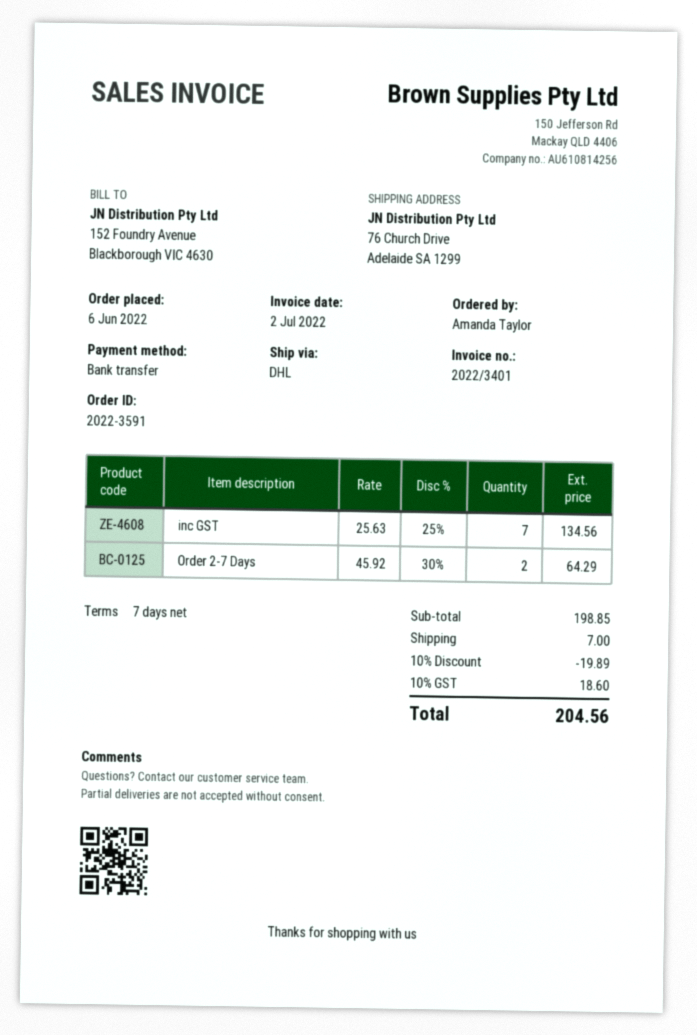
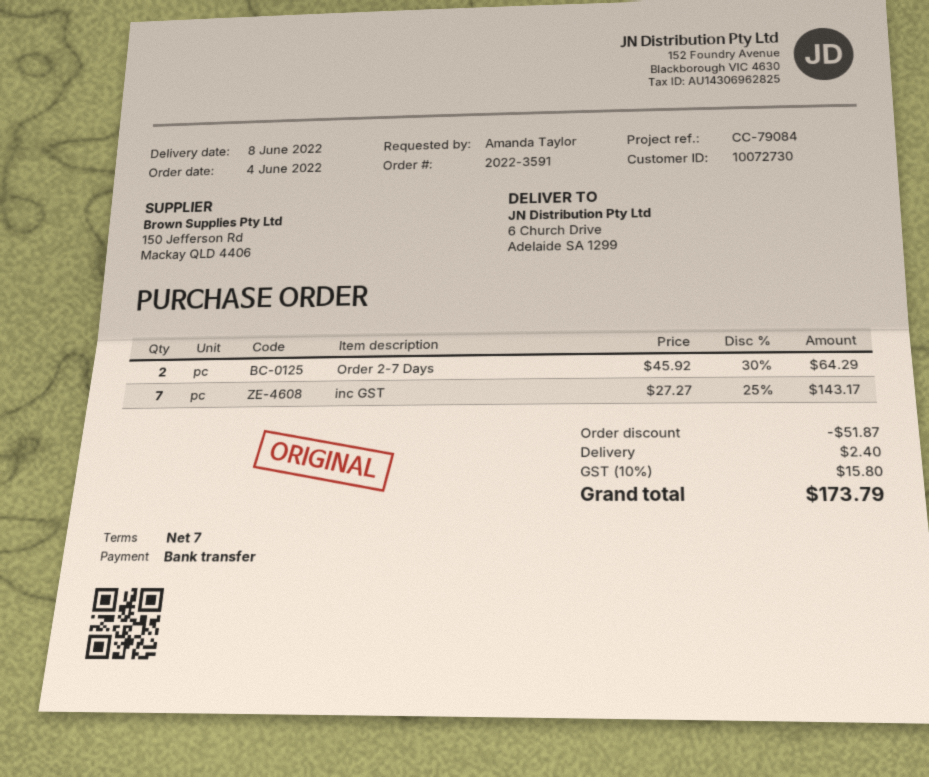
order date: 2022-06-06 -> 2022-06-04
ship to: 76 Church Drive, Adelaide SA 1299 -> 6 Church Drive, Adelaide SA 1299
inc GST: 7 x 25.63 - 25% = 134.56 -> 7 x 27.27 - 25% = 143.17
discount: 19.89 -> 51.87
shipping: 7.00 -> 2.40
tax: 10% = 18.60 -> 10% = 15.80
total: 204.56 -> 173.79

